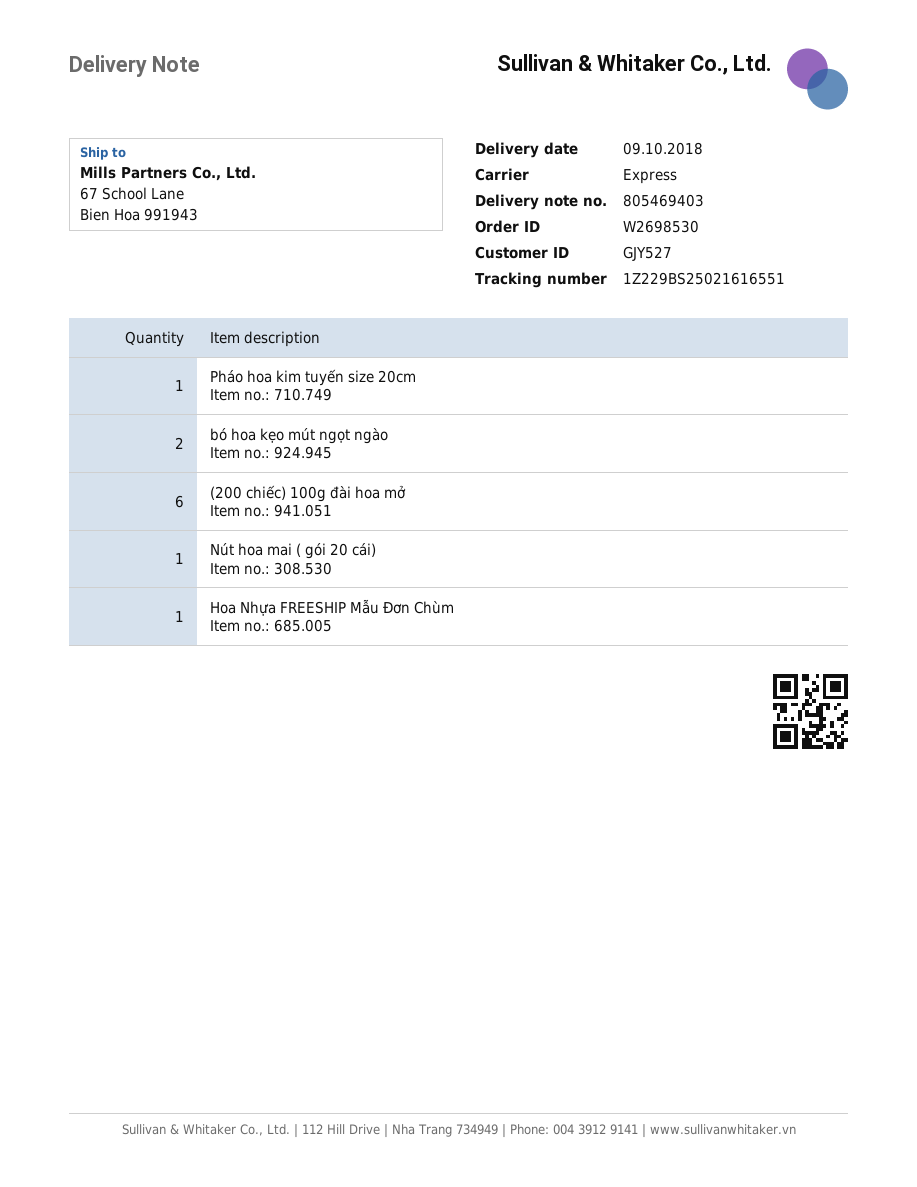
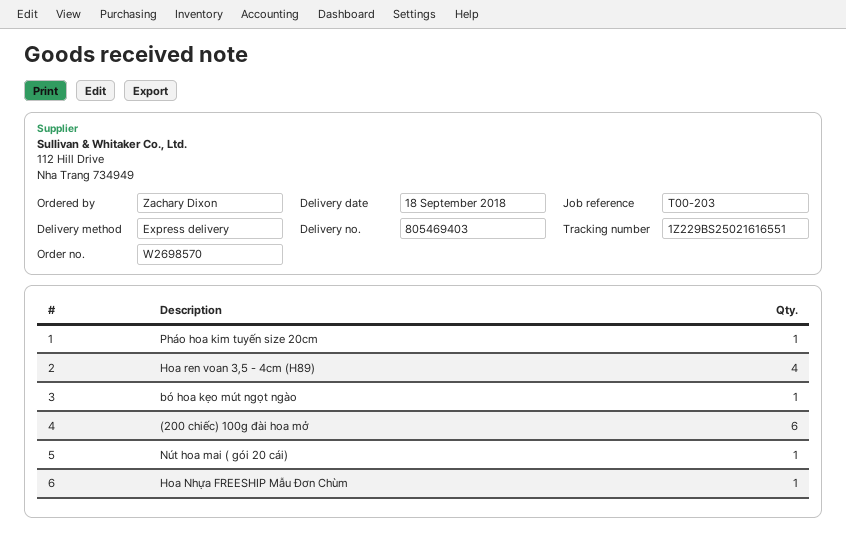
order number: W2698530 -> W2698570
delivery date: 2018-10-09 -> 2018-09-18
bó hoa kẹo mút ngọt ngào: 2 -> 1
Hoa ren voan 3,5 - 4cm (H89): none -> 4

